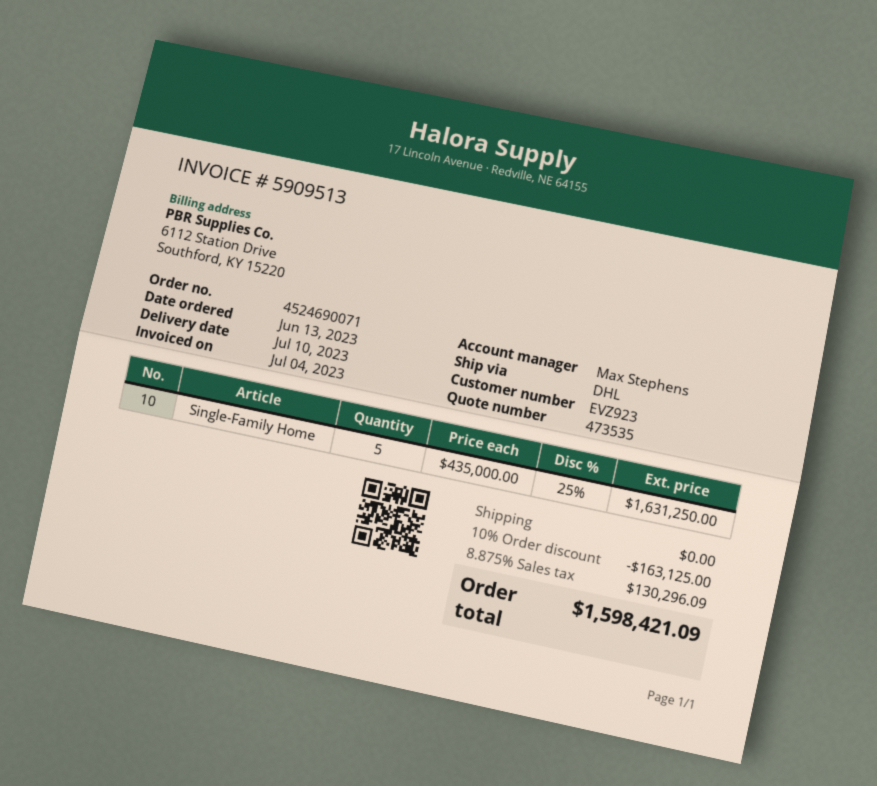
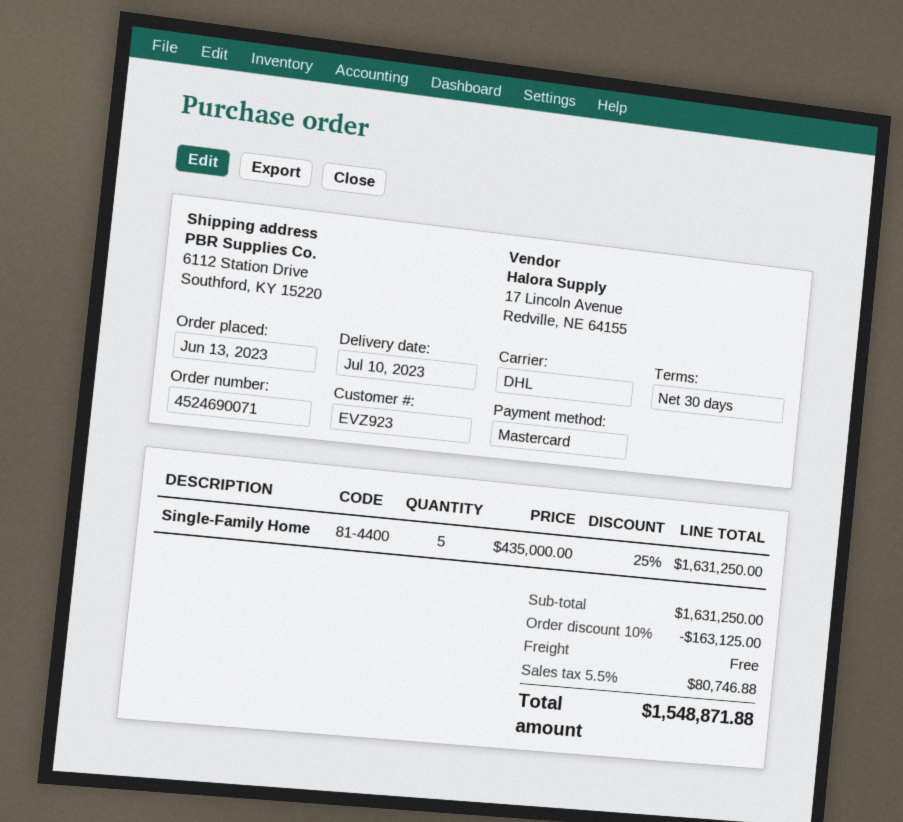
tax: 8.875% = 130296.09 -> 5.5% = 80746.88
total: 1598421.09 -> 1548871.88

